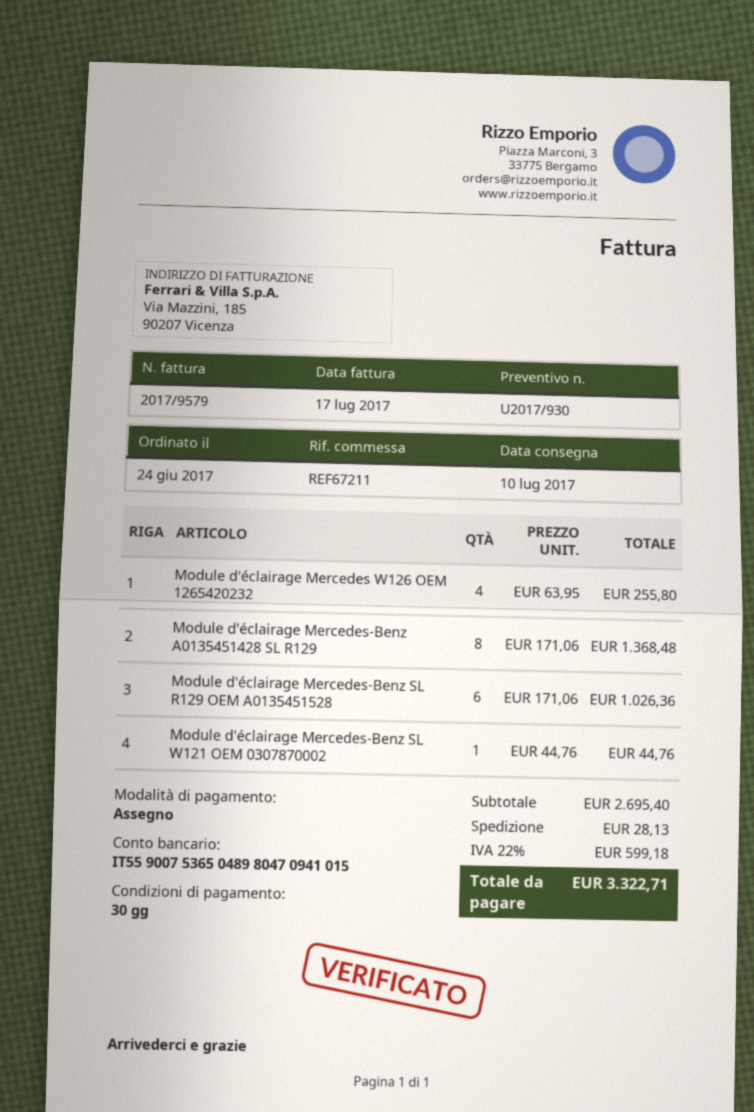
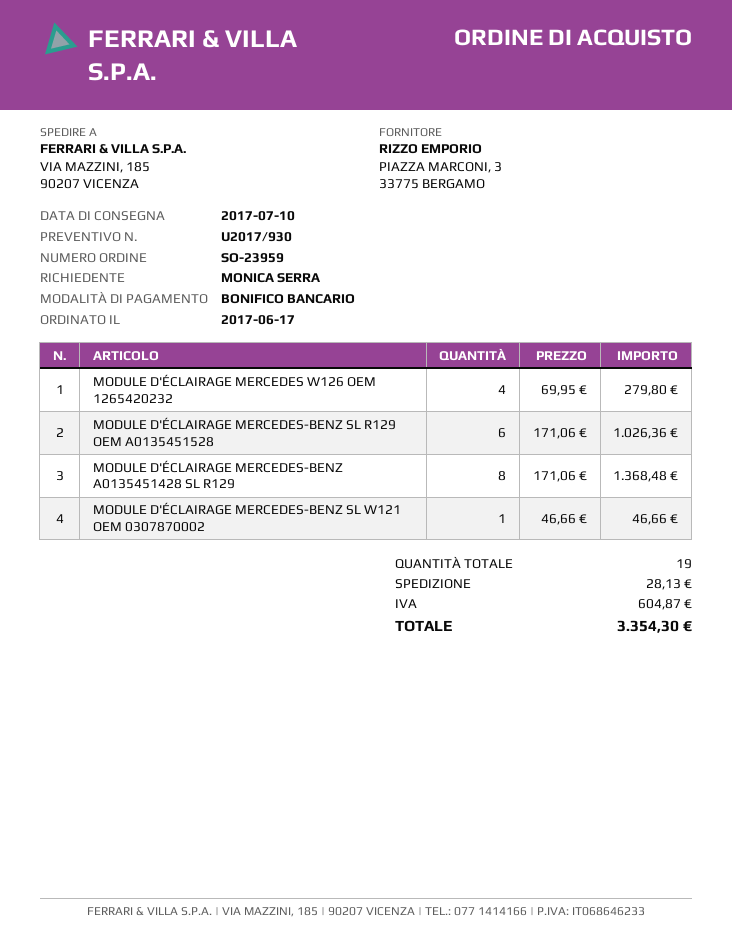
order date: 2017-06-24 -> 2017-06-17
payment method: cheque -> bank transfer
Module d'éclairage Mercedes W126 OEM 1265420232: 4 x 63.95 = 255.80 -> 4 x 69.95 = 279.80
Module d'éclairage Mercedes-Benz SL W121 OEM 0307870002: 1 x 44.76 = 44.76 -> 1 x 46.66 = 46.66
tax: 599.18 -> 604.87
total: 3322.71 -> 3354.30

